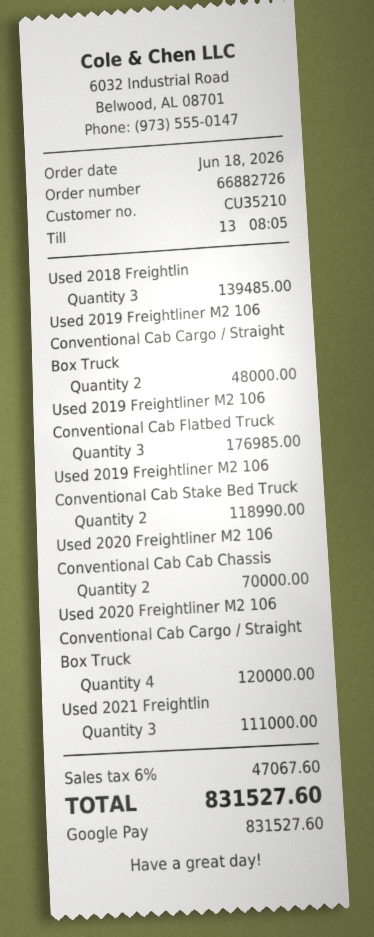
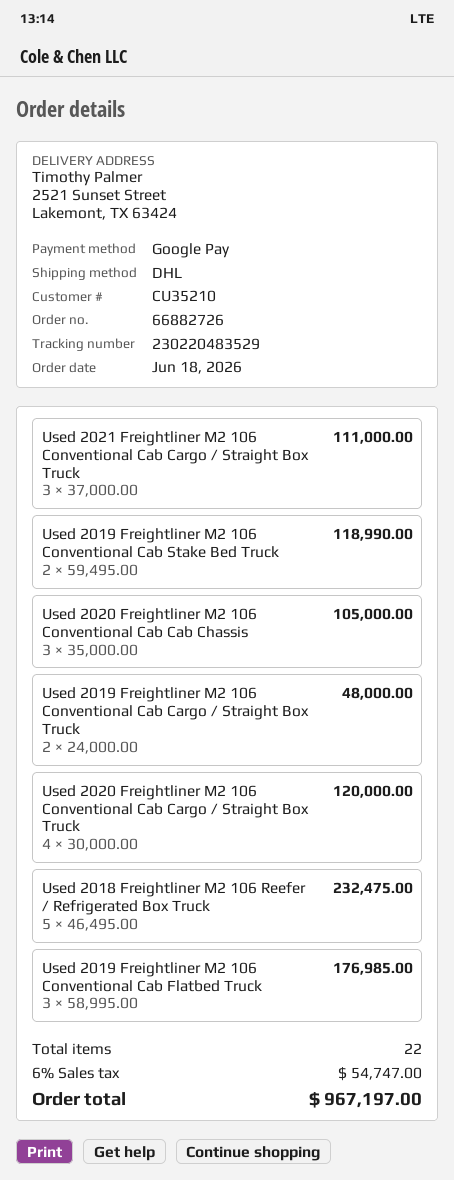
Used 2018 Freightlin: 3 for 139485.00 -> 5 for 232475.00
Used 2020 Freightliner M2 106 Conventional Cab Cab Chassis: 2 for 70000.00 -> 3 for 105000.00
tax: 6% = 47067.60 -> 6% = 54747.00
total: 831527.60 -> 967197.00

